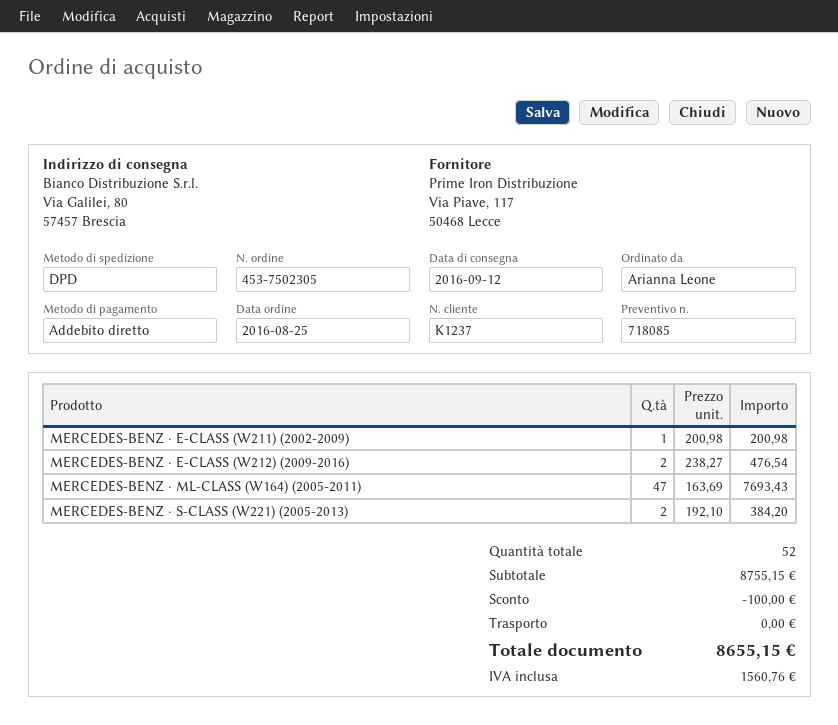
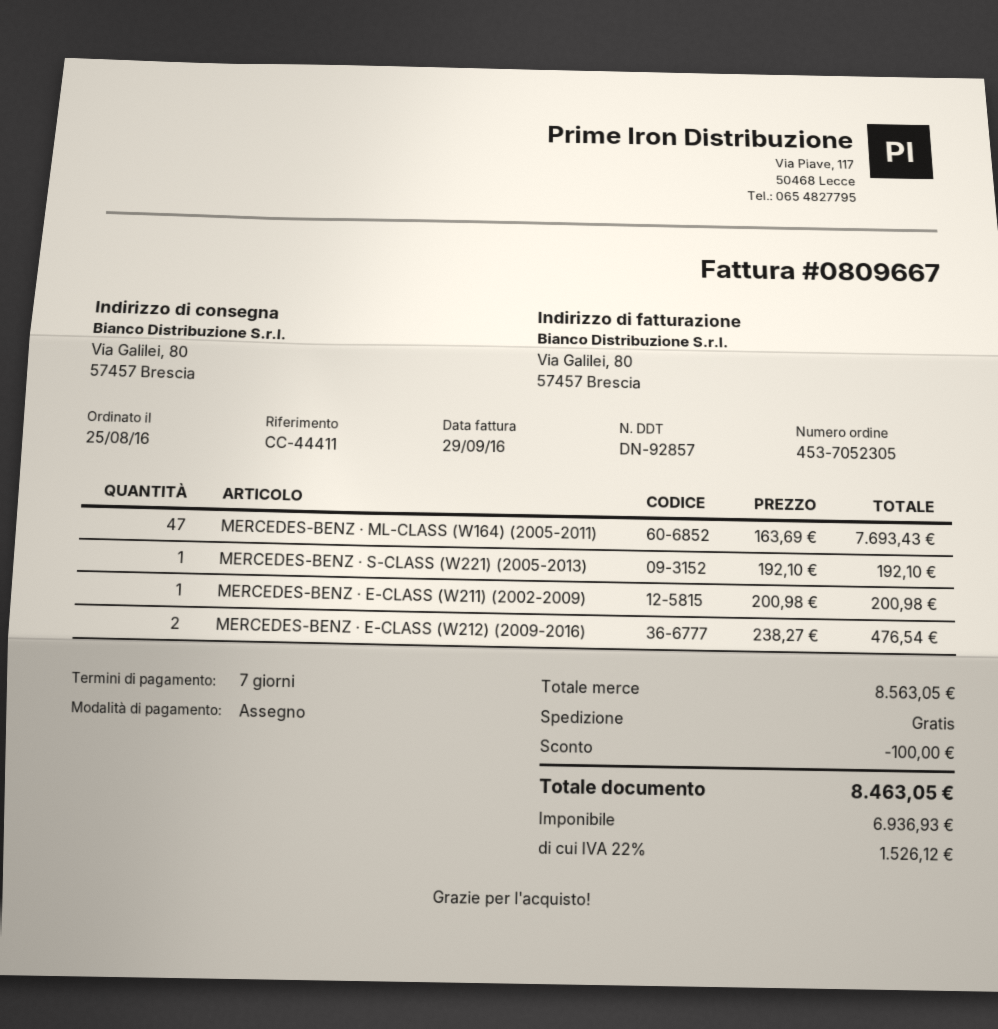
order number: 453-7502305 -> 453-7052305
payment method: direct debit -> cheque
MERCEDES-BENZ · S-CLASS (W221) (2005-2013): 2 x 192.10 = 384.20 -> 1 x 192.10 = 192.10
subtotal: 8755.15 -> 8563.05
tax: 1560.76 -> 1526.12
total: 8655.15 -> 8463.05

